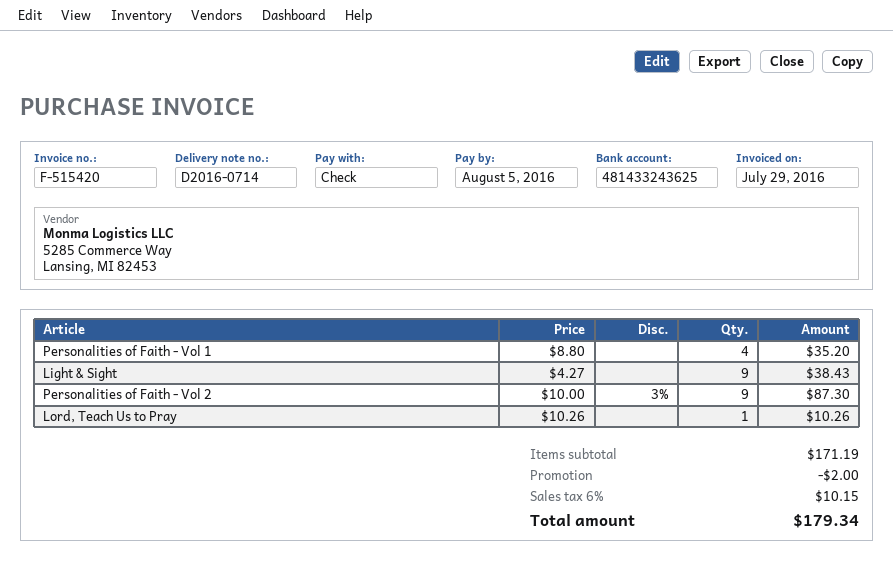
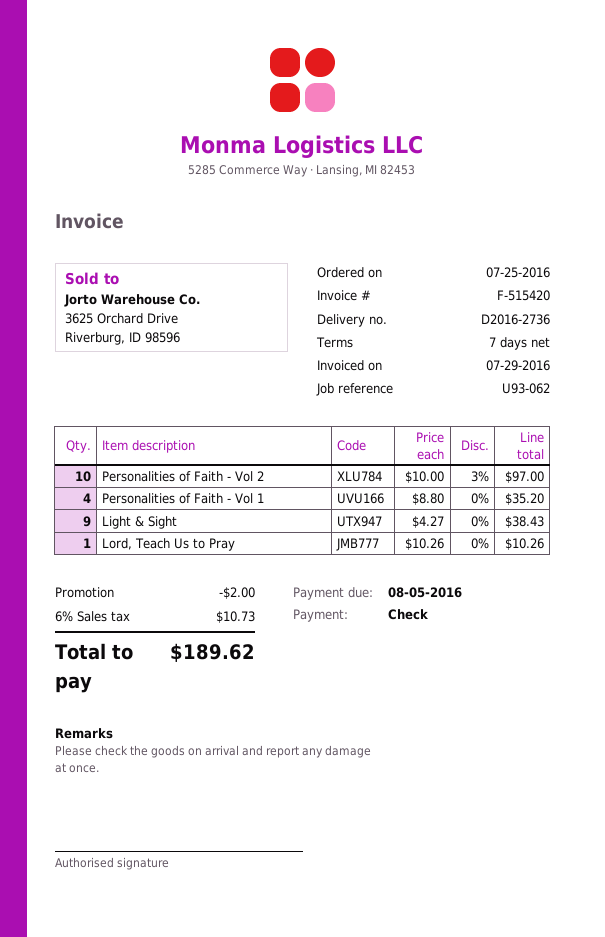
delivery note number: D2016-0714 -> D2016-2736
Personalities of Faith - Vol 2: 9 x 10.00 - 3% = 87.30 -> 10 x 10.00 - 3% = 97.00
tax: 6% = 10.15 -> 6% = 10.73
total: 179.34 -> 189.62

